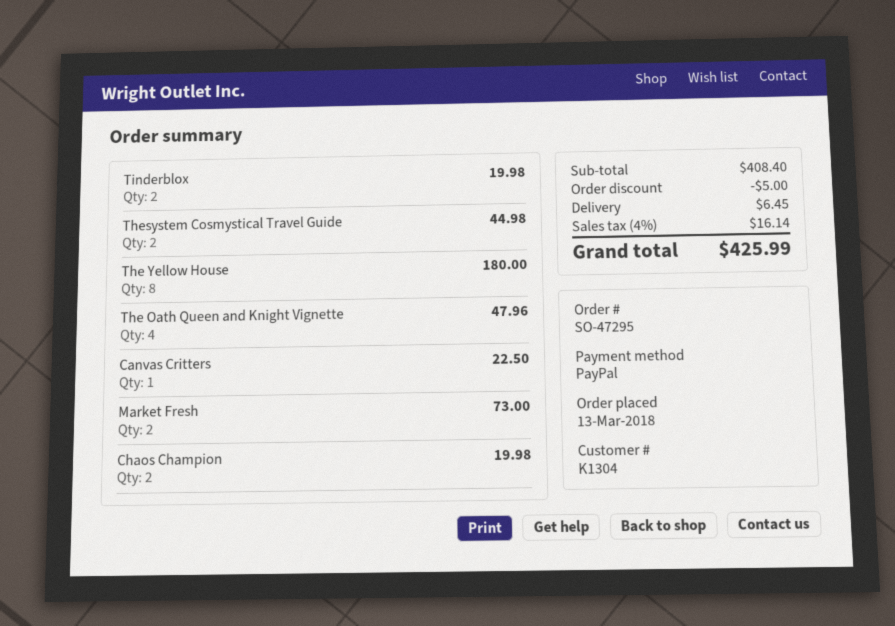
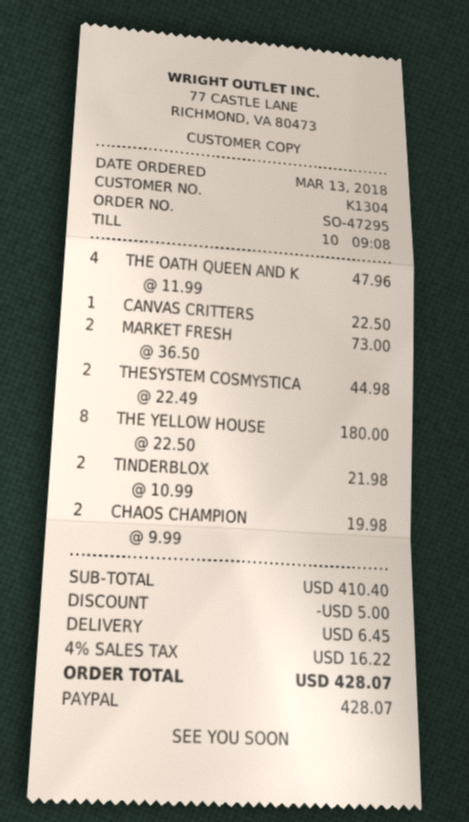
Tinderblox: 2 for 19.98 -> 2 for 21.98
subtotal: 408.40 -> 410.40
tax: 4% = 16.14 -> 4% = 16.22
total: 425.99 -> 428.07

